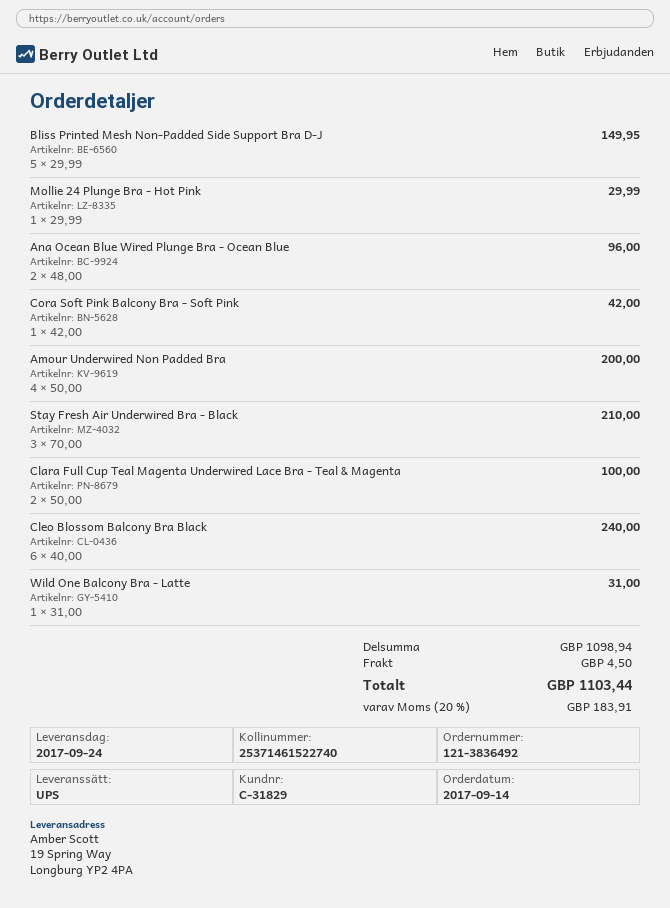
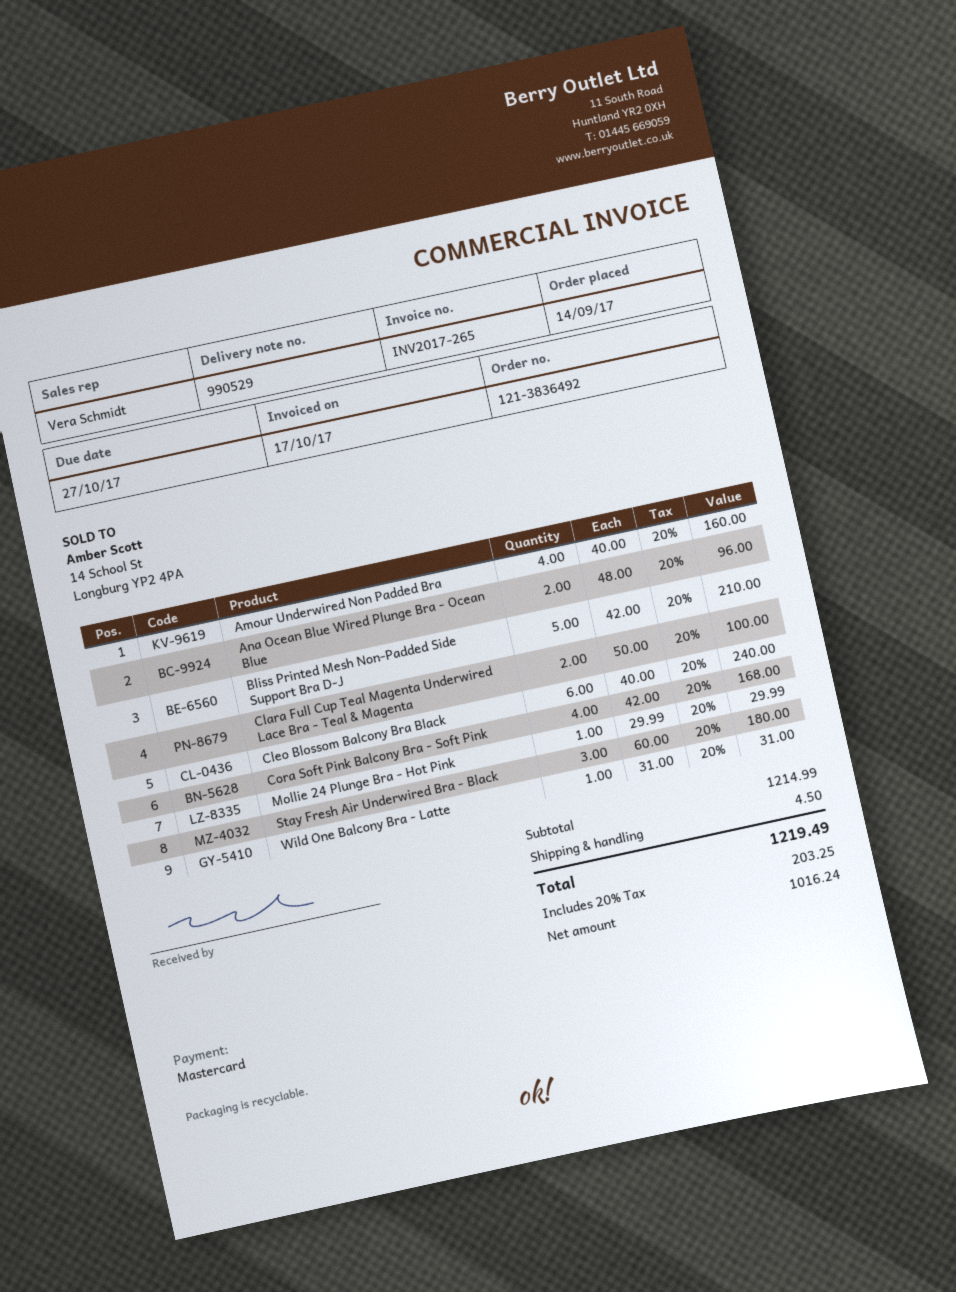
Bliss Printed Mesh Non-Padded Side Support Bra D-J: 5 x 29.99 = 149.95 -> 5 x 42.00 = 210.00
Cora Soft Pink Balcony Bra - Soft Pink: 1 x 42.00 = 42.00 -> 4 x 42.00 = 168.00
Amour Underwired Non Padded Bra: 4 x 50.00 = 200.00 -> 4 x 40.00 = 160.00
Stay Fresh Air Underwired Bra - Black: 3 x 70.00 = 210.00 -> 3 x 60.00 = 180.00
subtotal: 1098.94 -> 1214.99
tax: 20% = 183.91 -> 20% = 203.25
total: 1103.44 -> 1219.49

